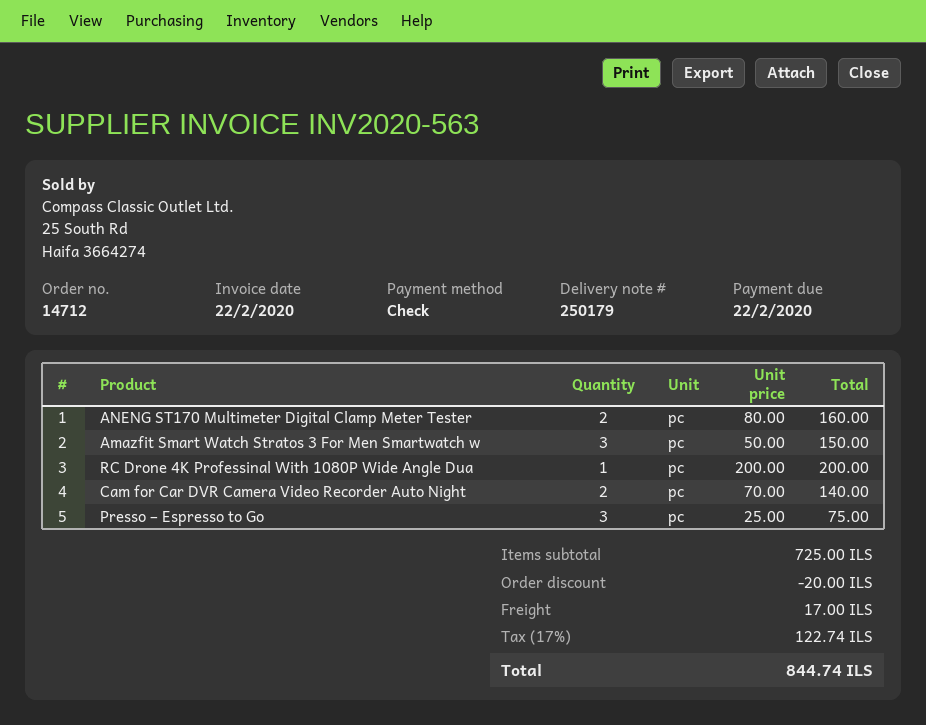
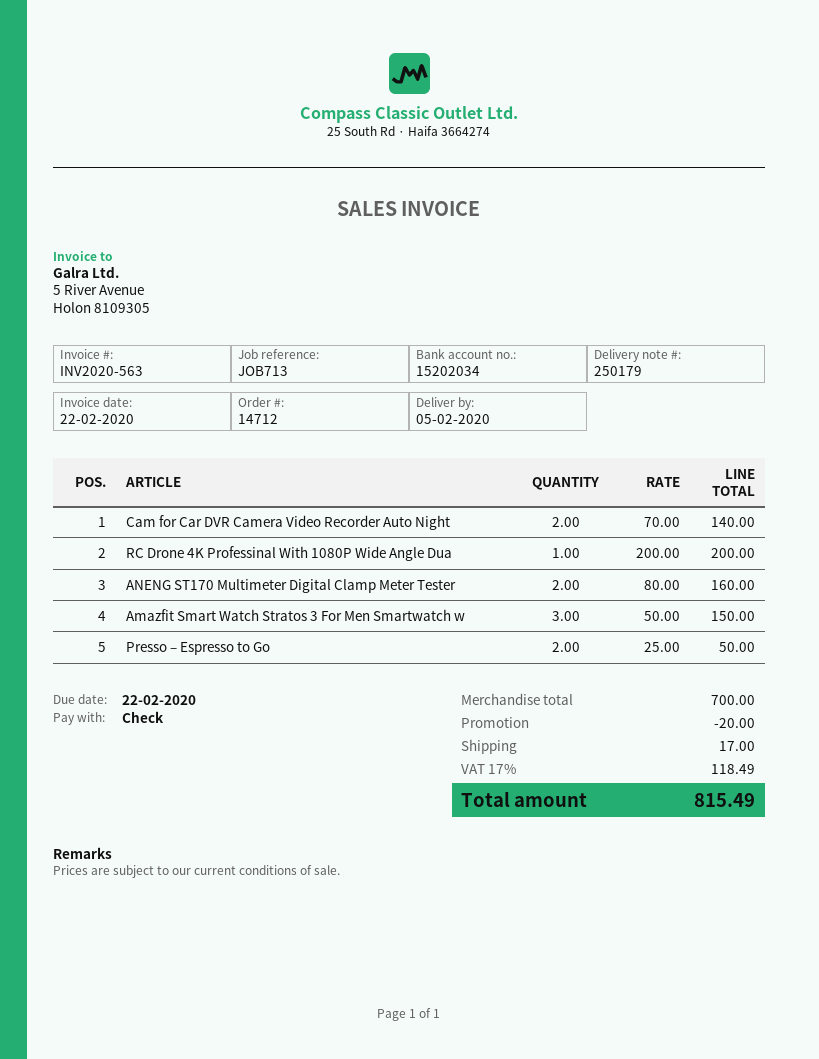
Presso – Espresso to Go: 3 x 25.00 = 75.00 -> 2 x 25.00 = 50.00
subtotal: 725.00 -> 700.00
tax: 17% = 122.74 -> 17% = 118.49
total: 844.74 -> 815.49

